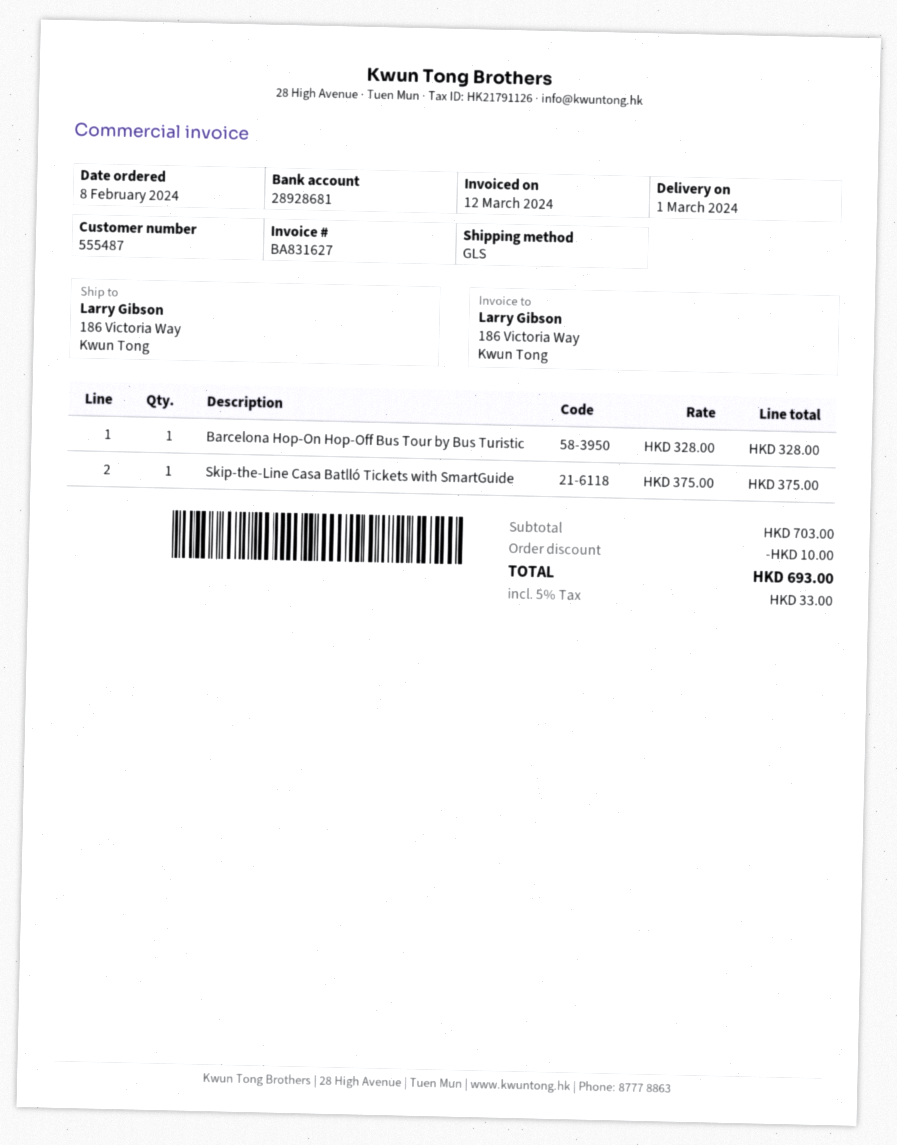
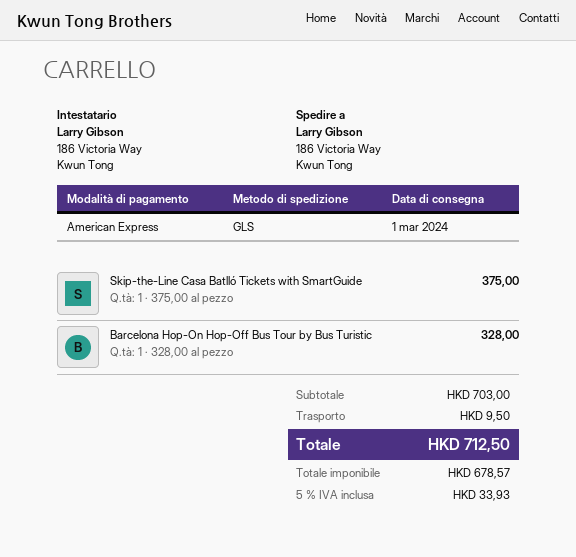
discount: 10.00 -> none
shipping: none -> 9.50
tax: 5% = 33.00 -> 5% = 33.93
total: 693.00 -> 712.50

